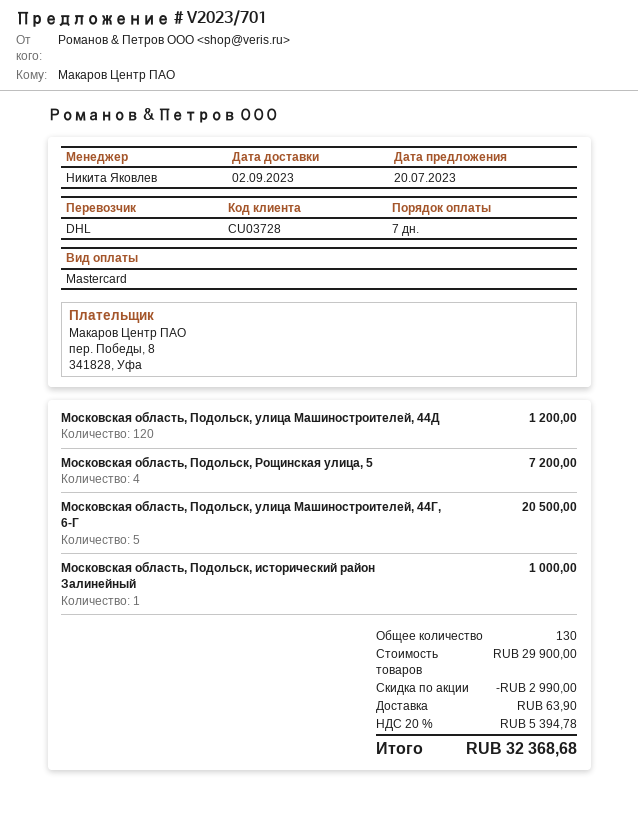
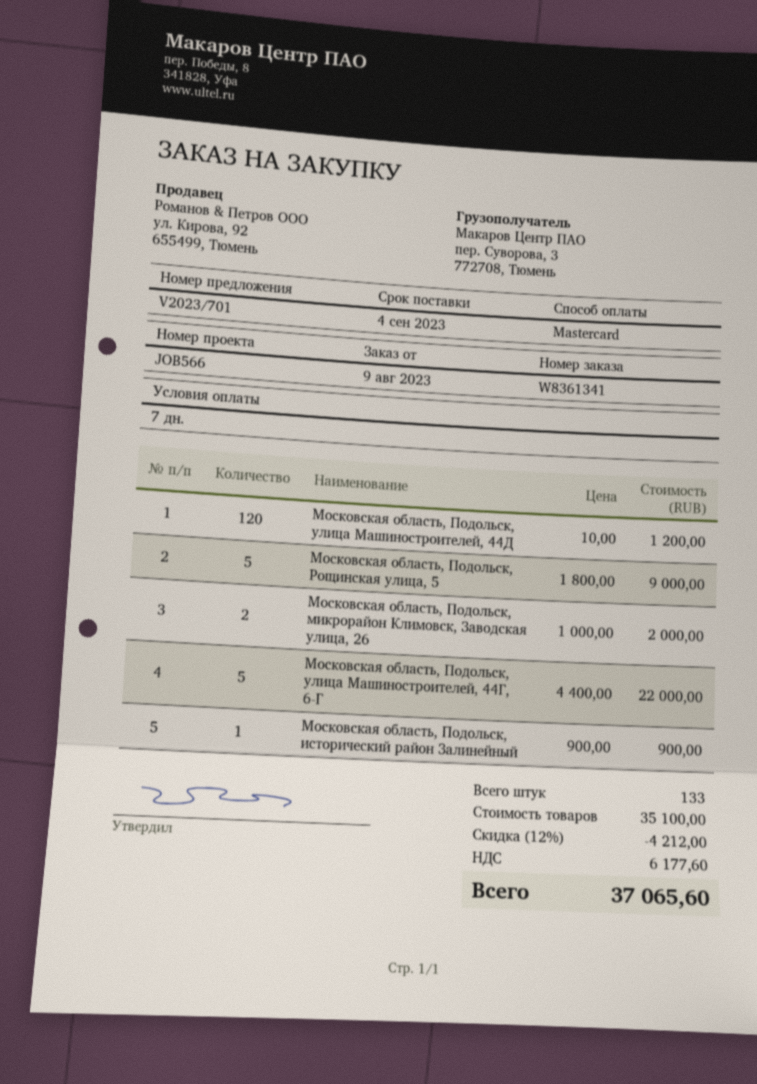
delivery date: 2023-09-02 -> 2023-09-04
Московская область, Подольск, Рощинская улица, 5: 4 for 7200.00 -> 5 for 9000.00
Московская область, Подольск, улица Машиностроителей, 44Г, 6-Г: 5 for 20500.00 -> 5 for 22000.00
Московская область, Подольск, исторический район Залинейный: 1 for 1000.00 -> 1 for 900.00
Московская область, Подольск, микрорайон Климовск, Заводская улица, 26: none -> 2 for 2000.00
total quantity: 130 -> 133
subtotal: 29900.00 -> 35100.00
discount: 2990.00 -> 4212.00
shipping: 63.90 -> none
tax: 5394.78 -> 6177.60
total: 32368.68 -> 37065.60

